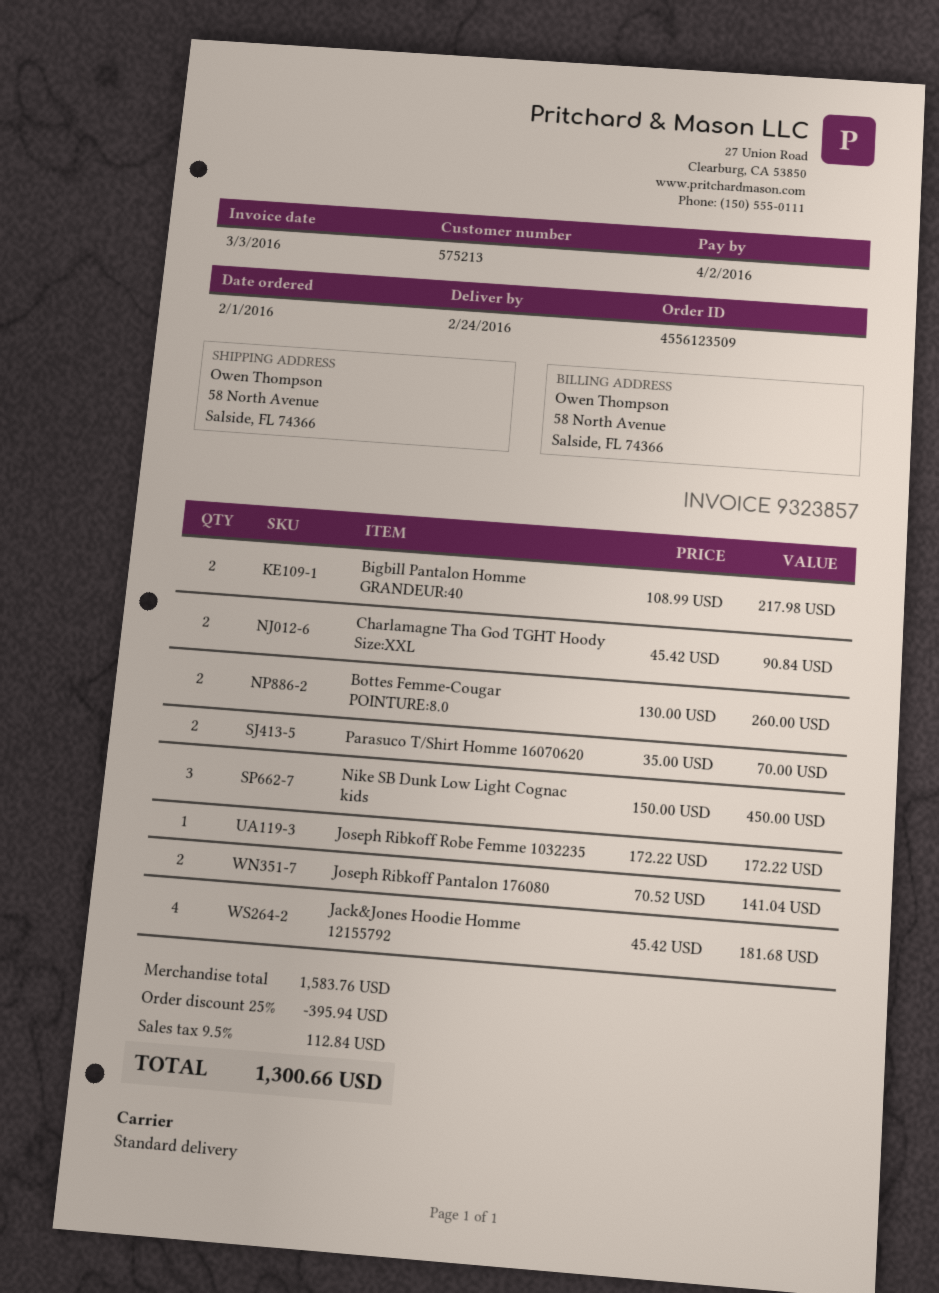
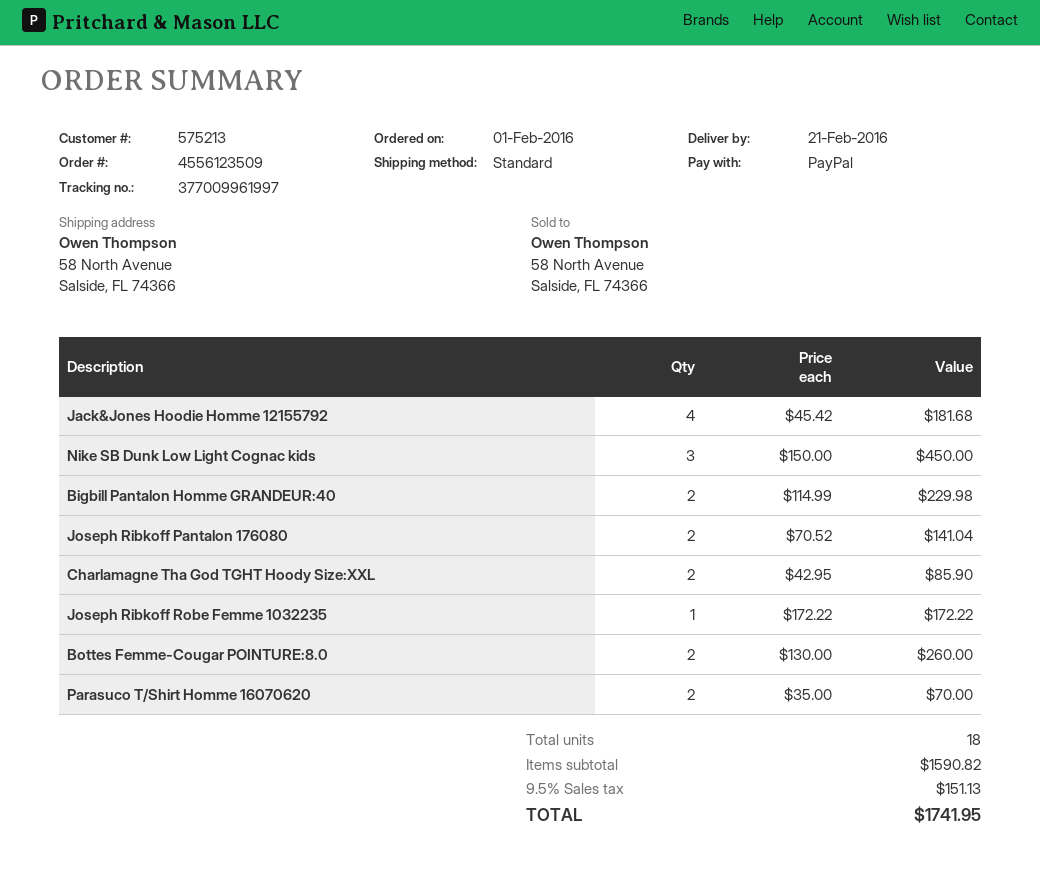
delivery date: 2016-02-24 -> 2016-02-21
Bigbill Pantalon Homme GRANDEUR:40: 2 x 108.99 = 217.98 -> 2 x 114.99 = 229.98
Charlamagne Tha God TGHT Hoody Size:XXL: 2 x 45.42 = 90.84 -> 2 x 42.95 = 85.90
subtotal: 1583.76 -> 1590.82
discount: 25% = 395.94 -> none
tax: 9.5% = 112.84 -> 9.5% = 151.13
total: 1300.66 -> 1741.95

